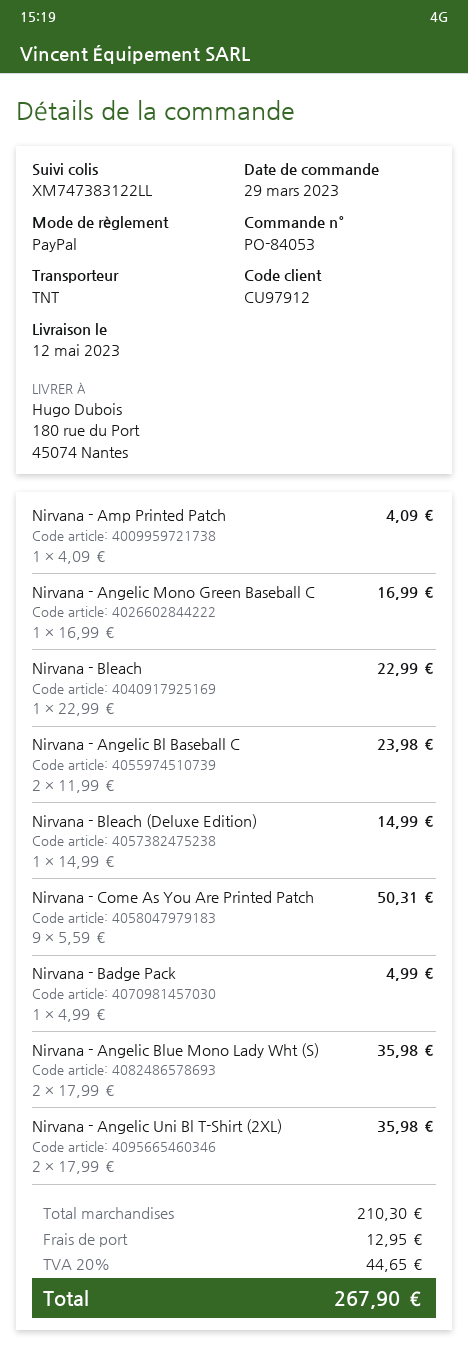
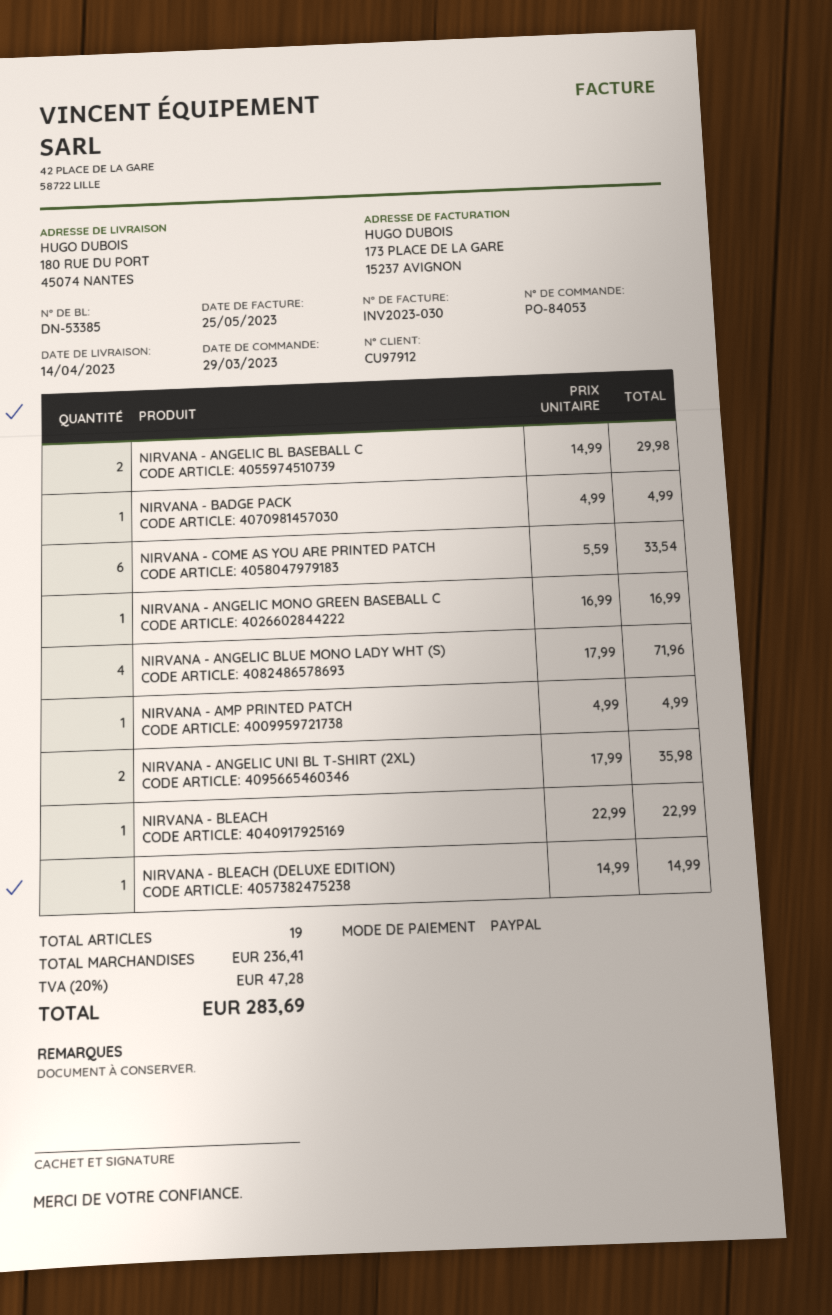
delivery date: 2023-05-12 -> 2023-04-14
Nirvana - Amp Printed Patch: 1 x 4.09 = 4.09 -> 1 x 4.99 = 4.99
Nirvana - Angelic Bl Baseball C: 2 x 11.99 = 23.98 -> 2 x 14.99 = 29.98
Nirvana - Come As You Are Printed Patch: 9 x 5.59 = 50.31 -> 6 x 5.59 = 33.54
Nirvana - Angelic Blue Mono Lady Wht (S): 2 x 17.99 = 35.98 -> 4 x 17.99 = 71.96
subtotal: 210.30 -> 236.41
shipping: 12.95 -> none
tax: 20% = 44.65 -> 20% = 47.28
total: 267.90 -> 283.69

